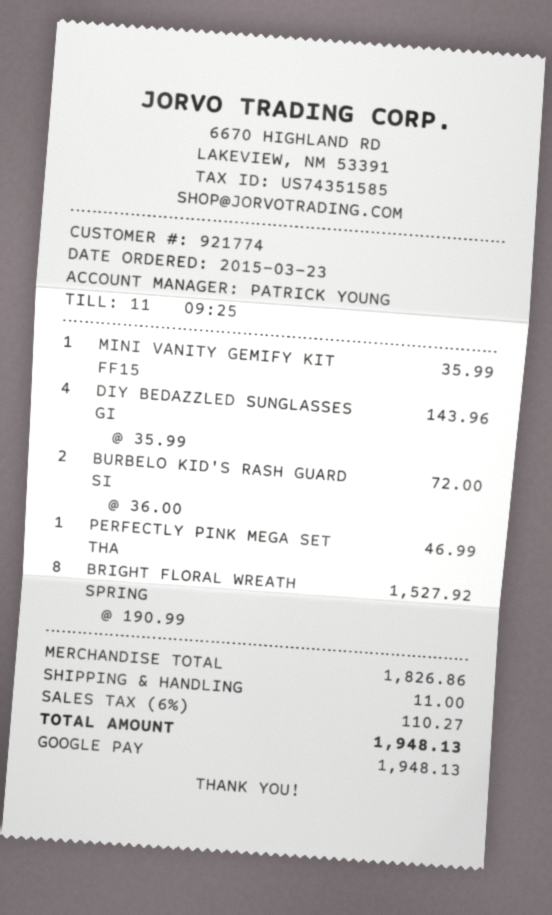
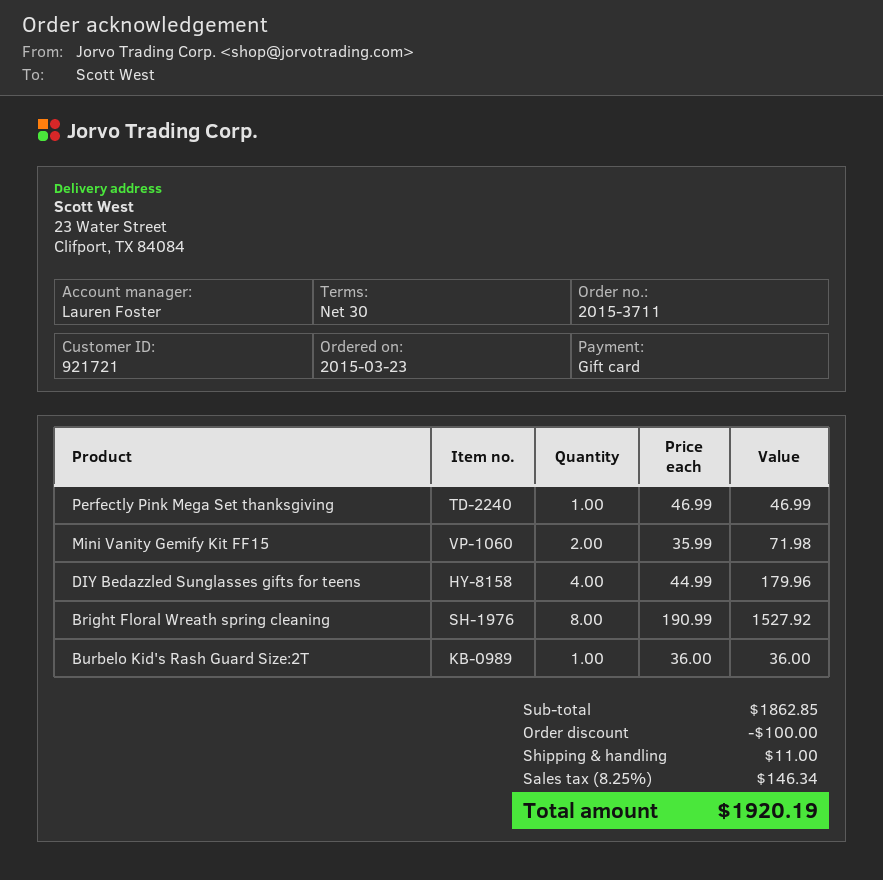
customer number: 921774 -> 921721
sales rep: PATRICK YOUNG -> Lauren Foster
payment method: Google Pay -> gift card
MINI VANITY GEMIFY KIT FF15: 1 x 35.99 = 35.99 -> 2 x 35.99 = 71.98
DIY BEDAZZLED SUNGLASSES GI: 4 x 35.99 = 143.96 -> 4 x 44.99 = 179.96
BURBELO KID'S RASH GUARD SI: 2 x 36.00 = 72.00 -> 1 x 36.00 = 36.00
subtotal: 1826.86 -> 1862.85
discount: none -> 100.00
tax: 6% = 110.27 -> 8.25% = 146.34
total: 1948.13 -> 1920.19

